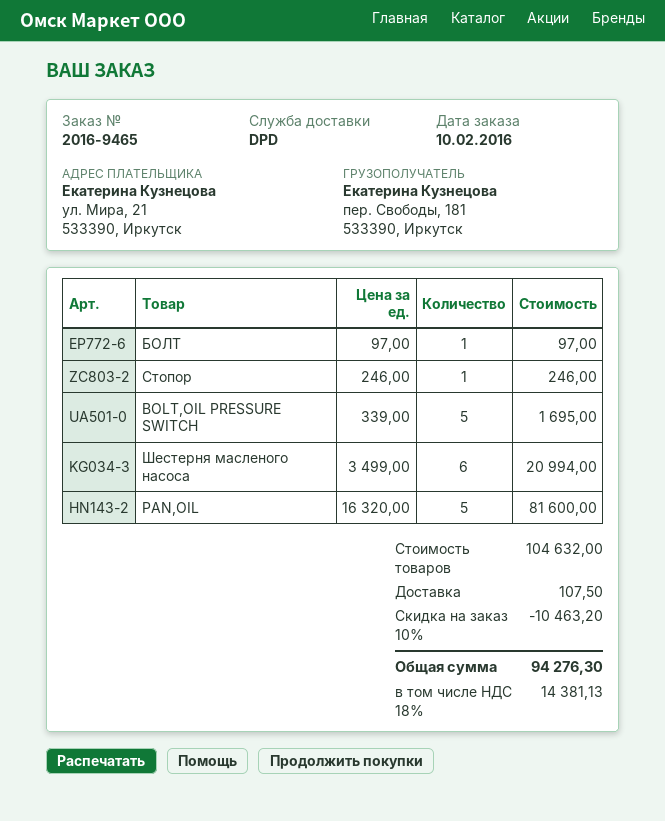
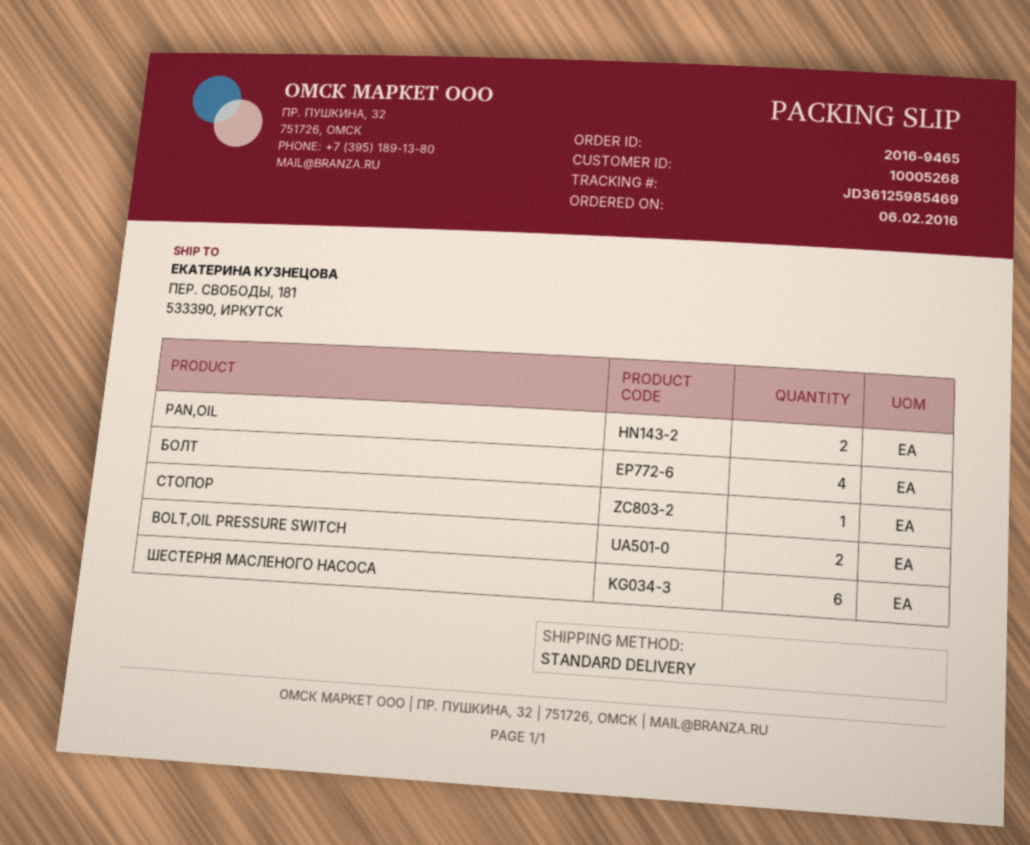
order date: 2016-02-10 -> 2016-02-06
shipping method: DPD -> standard
БОЛТ: 1 -> 4
BOLT,OIL PRESSURE SWITCH: 5 -> 2
PAN,OIL: 5 -> 2

